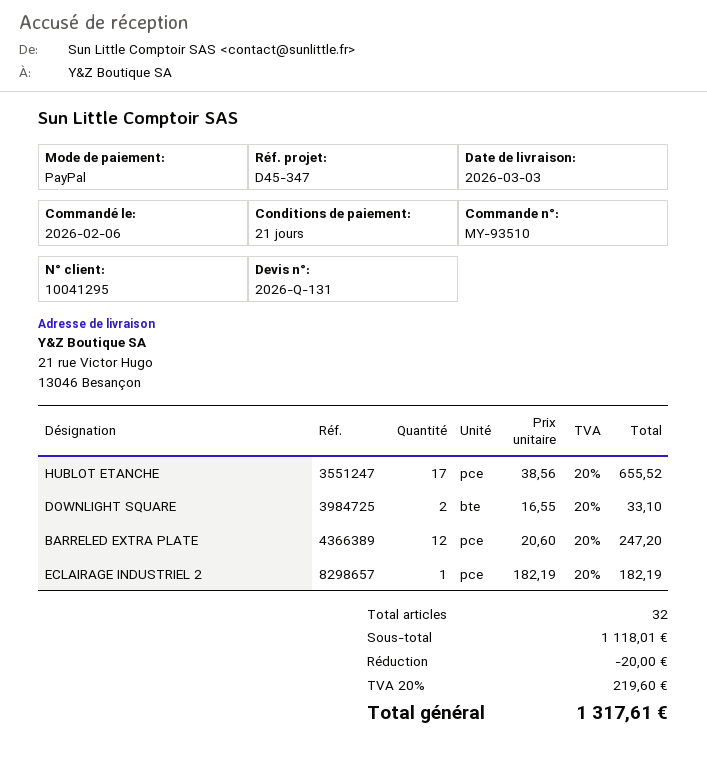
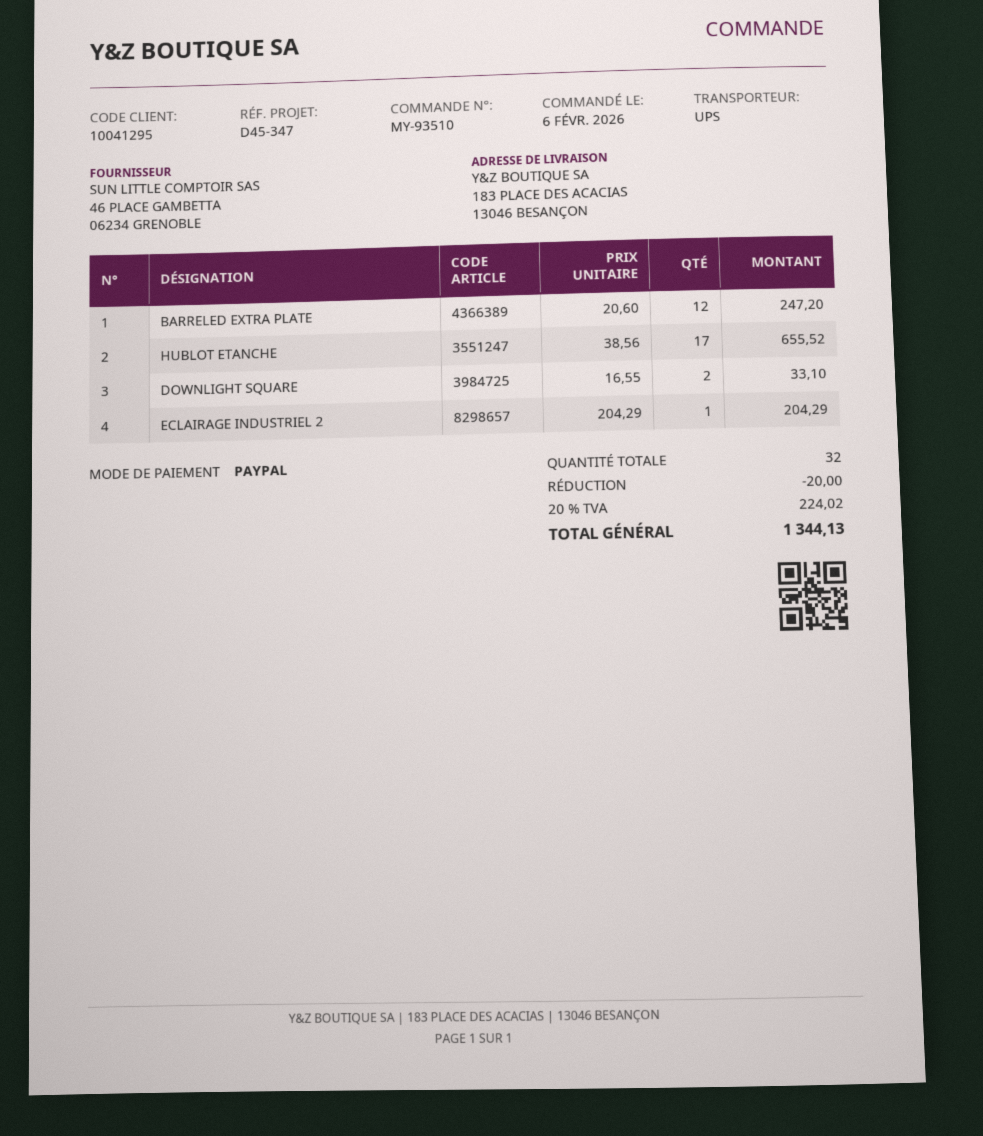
ship to: 21 rue Victor Hugo, 13046 Besançon -> 183 PLACE DES ACACIAS, 13046 BESANÇON
ECLAIRAGE INDUSTRIEL 2: 1 x 182.19 = 182.19 -> 1 x 204.29 = 204.29
tax: 20% = 219.60 -> 20% = 224.02
total: 1317.61 -> 1344.13

